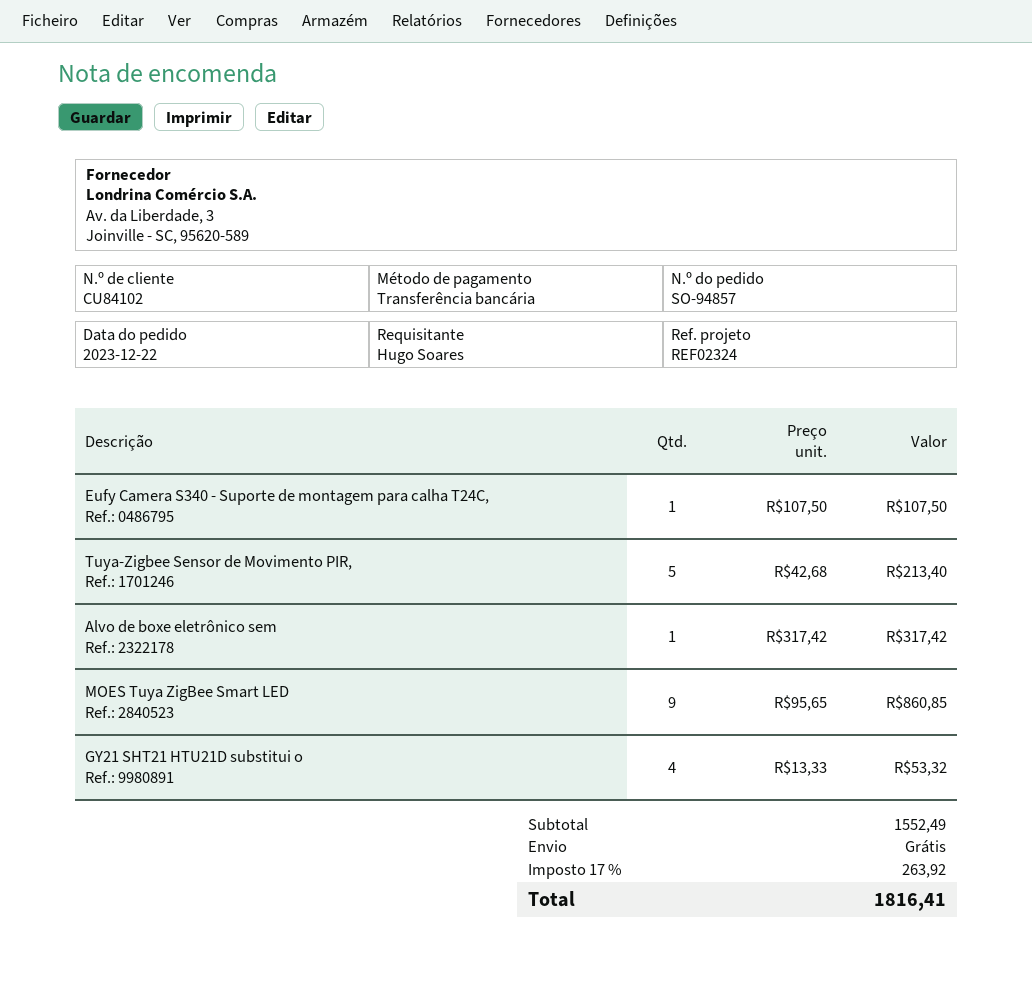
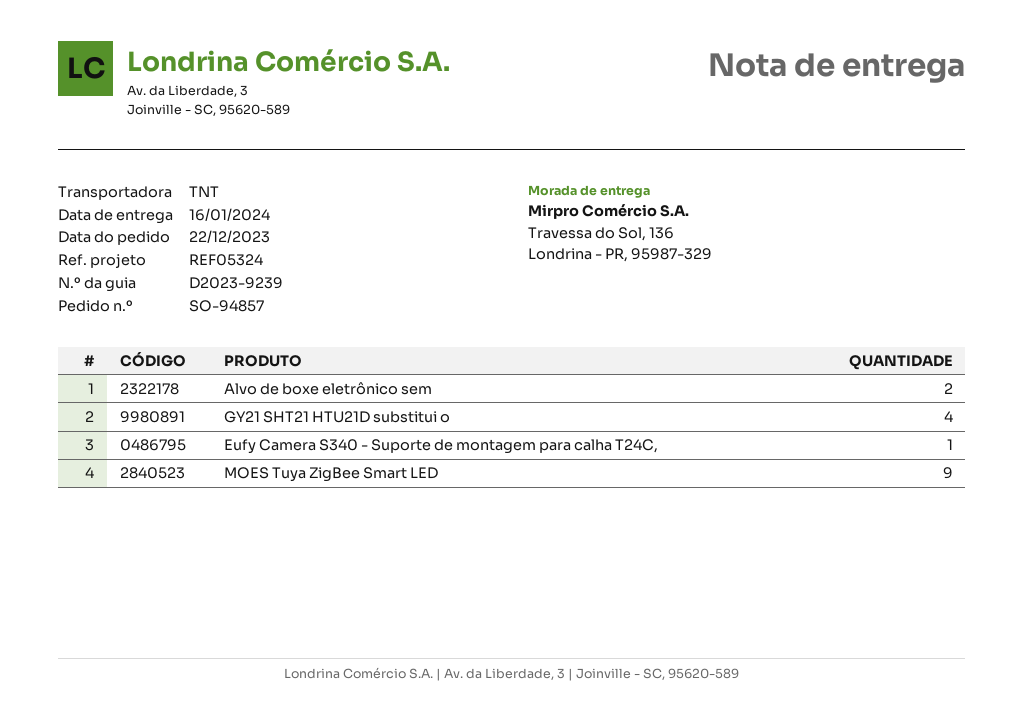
reference: REF02324 -> REF05324
Tuya-Zigbee Sensor de Movimento PIR,: 5 -> none
Alvo de boxe eletrônico sem: 1 -> 2

